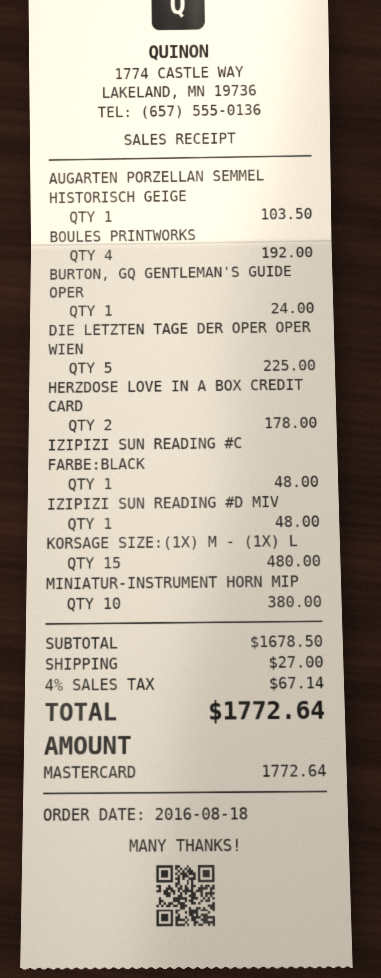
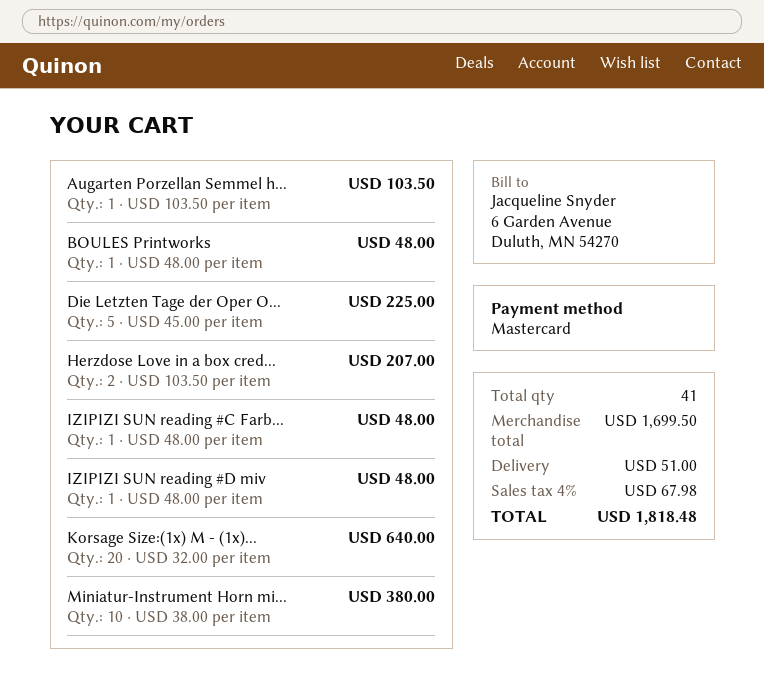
BOULES PRINTWORKS: 4 for 192.00 -> 1 for 48.00
BURTON, GQ GENTLEMAN'S GUIDE OPER: 1 for 24.00 -> none
HERZDOSE LOVE IN A BOX CREDIT CARD: 2 for 178.00 -> 2 for 207.00
KORSAGE SIZE:(1X) M - (1X) L: 15 for 480.00 -> 20 for 640.00
subtotal: 1678.50 -> 1699.50
shipping: 27.00 -> 51.00
tax: 4% = 67.14 -> 4% = 67.98
total: 1772.64 -> 1818.48

